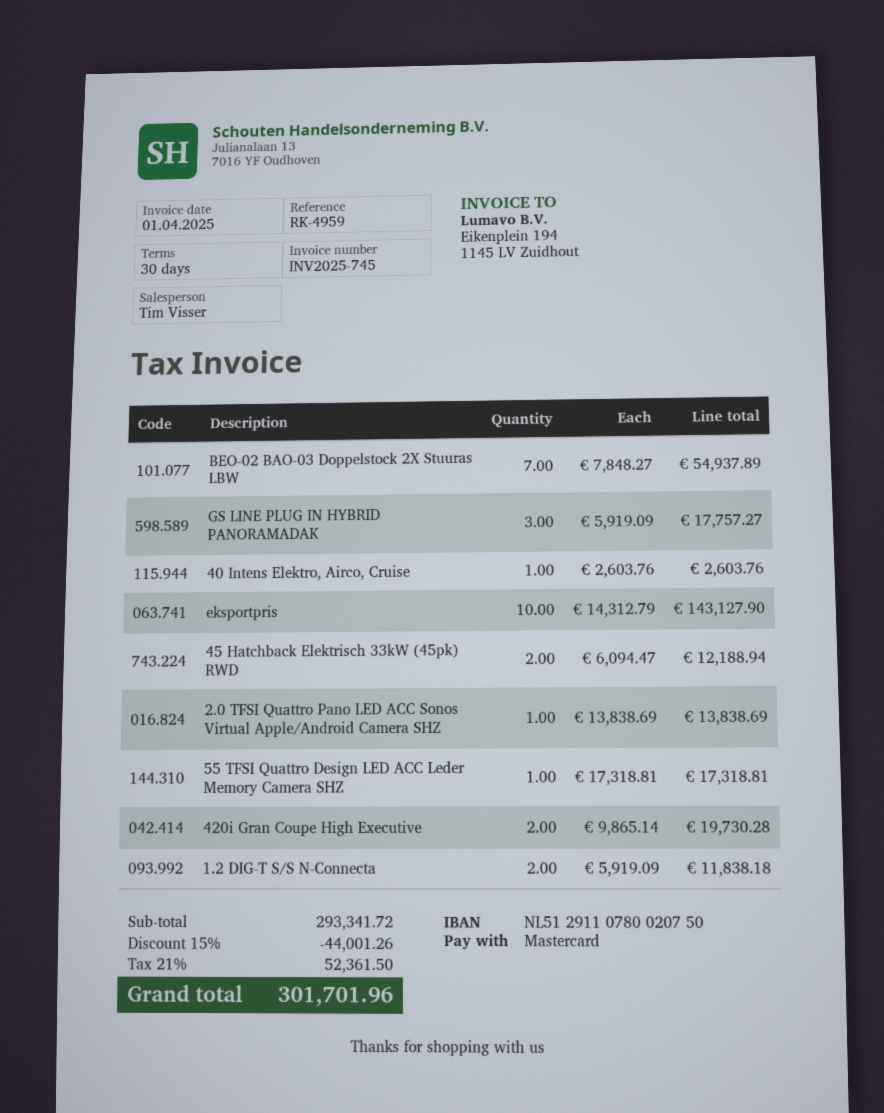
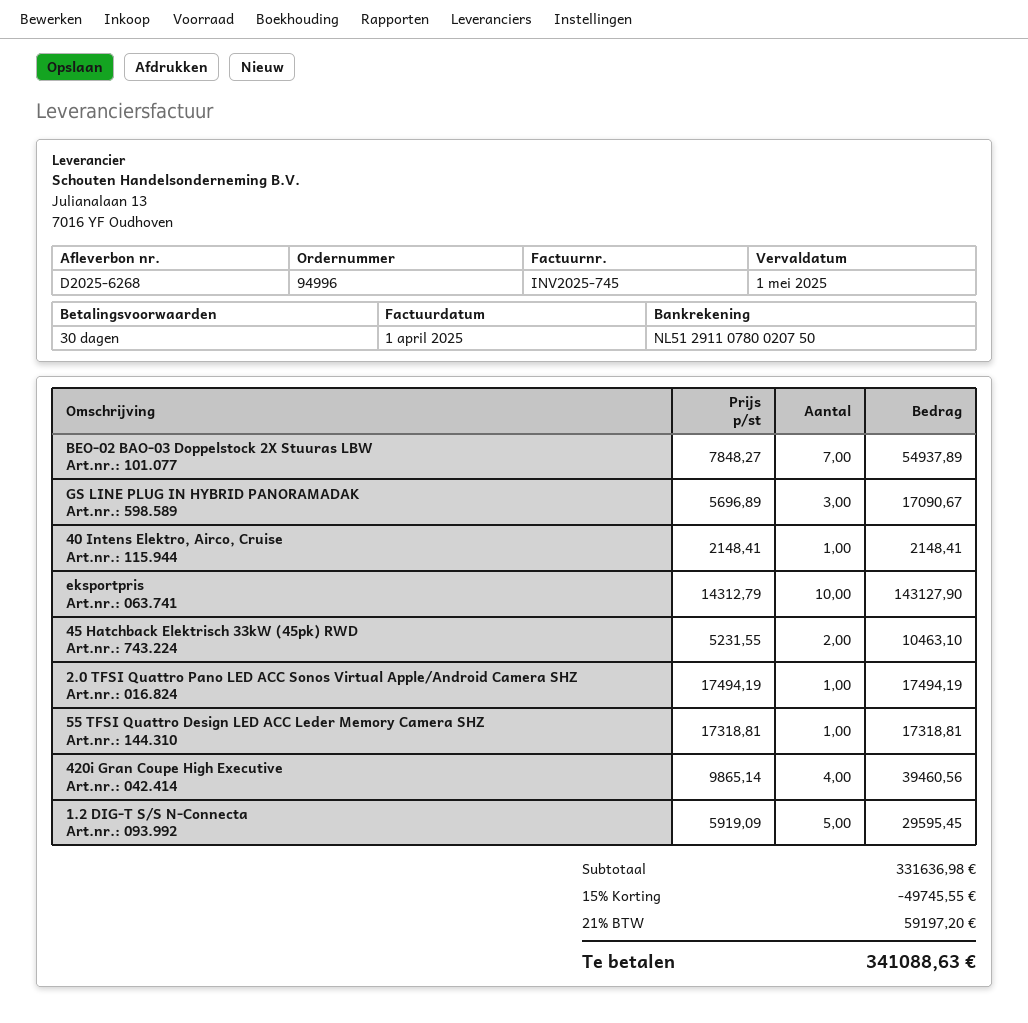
GS LINE PLUG IN HYBRID PANORAMADAK: 3 x 5919.09 = 17757.27 -> 3 x 5696.89 = 17090.67
40 Intens Elektro, Airco, Cruise: 1 x 2603.76 = 2603.76 -> 1 x 2148.41 = 2148.41
45 Hatchback Elektrisch 33kW (45pk) RWD: 2 x 6094.47 = 12188.94 -> 2 x 5231.55 = 10463.10
2.0 TFSI Quattro Pano LED ACC Sonos Virtual Apple/Android Camera SHZ: 1 x 13838.69 = 13838.69 -> 1 x 17494.19 = 17494.19
420i Gran Coupe High Executive: 2 x 9865.14 = 19730.28 -> 4 x 9865.14 = 39460.56
1.2 DIG-T S/S N-Connecta: 2 x 5919.09 = 11838.18 -> 5 x 5919.09 = 29595.45
subtotal: 293341.72 -> 331636.98
discount: 15% = 44001.26 -> 15% = 49745.55
tax: 21% = 52361.50 -> 21% = 59197.20
total: 301701.96 -> 341088.63

